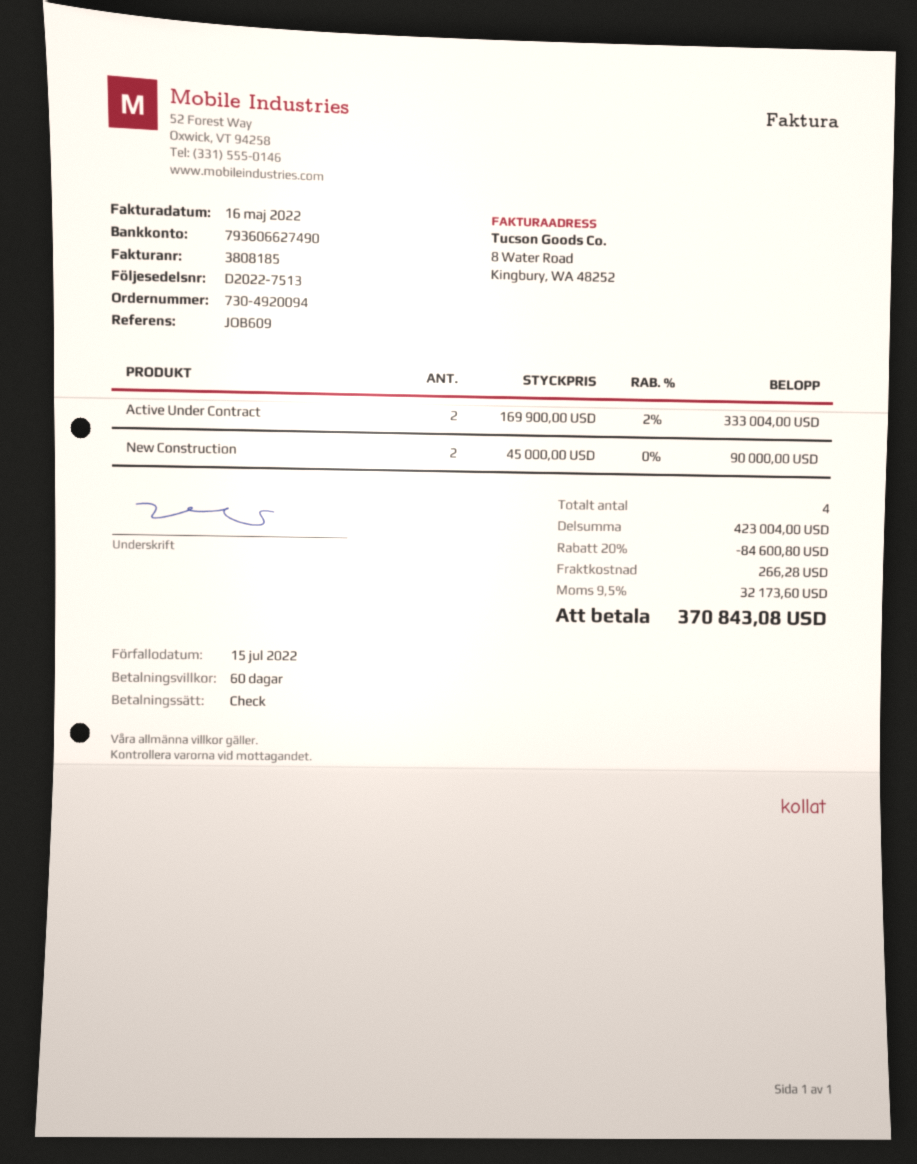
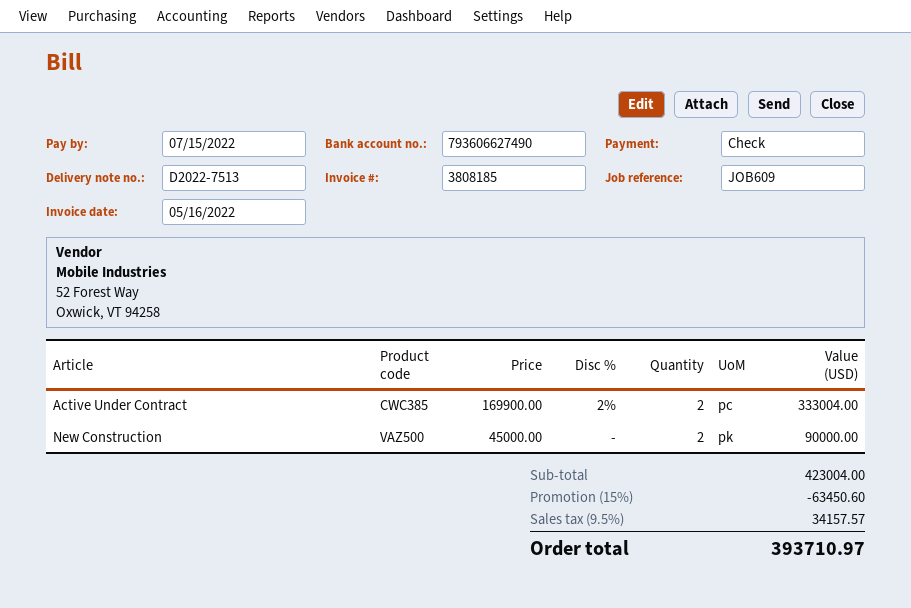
discount: 20% = 84600.80 -> 15% = 63450.60
shipping: 266.28 -> none
tax: 9.5% = 32173.60 -> 9.5% = 34157.57
total: 370843.08 -> 393710.97

